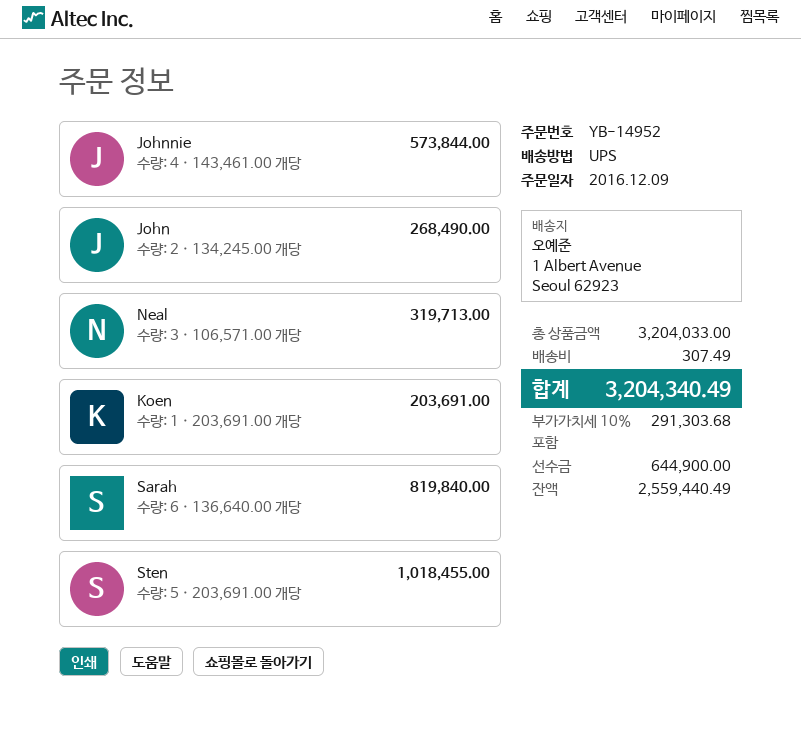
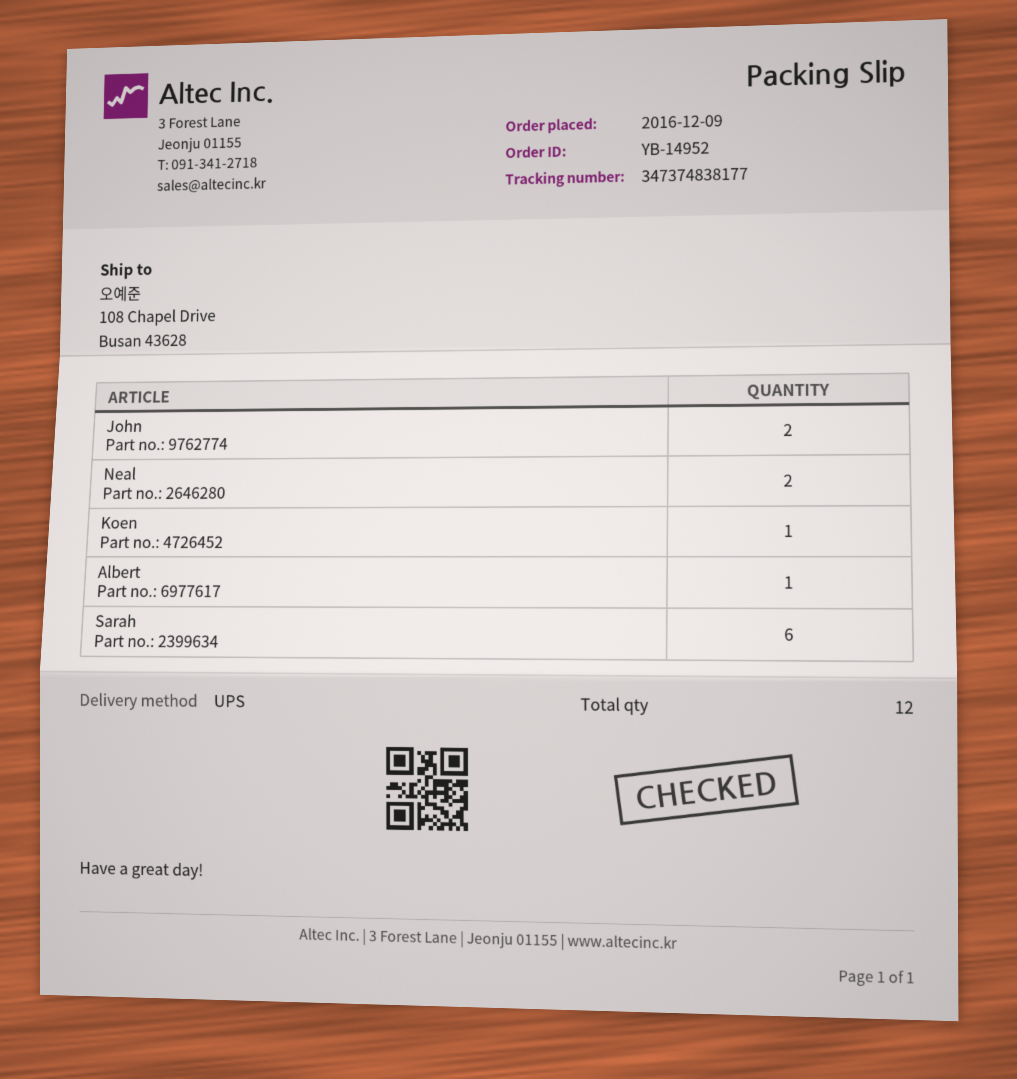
ship to: 1 Albert Avenue, Seoul 62923 -> 108 Chapel Drive, Busan 43628
Johnnie: 4 -> none
Neal: 3 -> 2
Sten: 5 -> none
Albert: none -> 1

